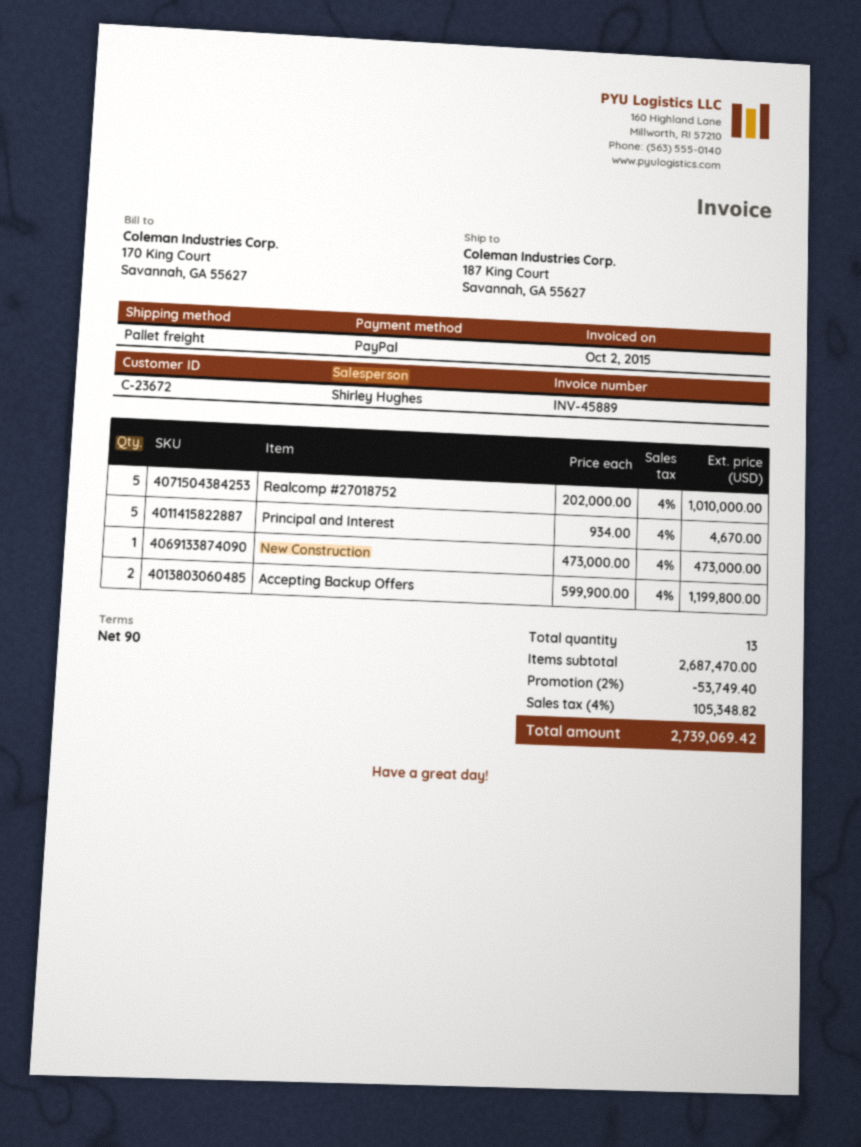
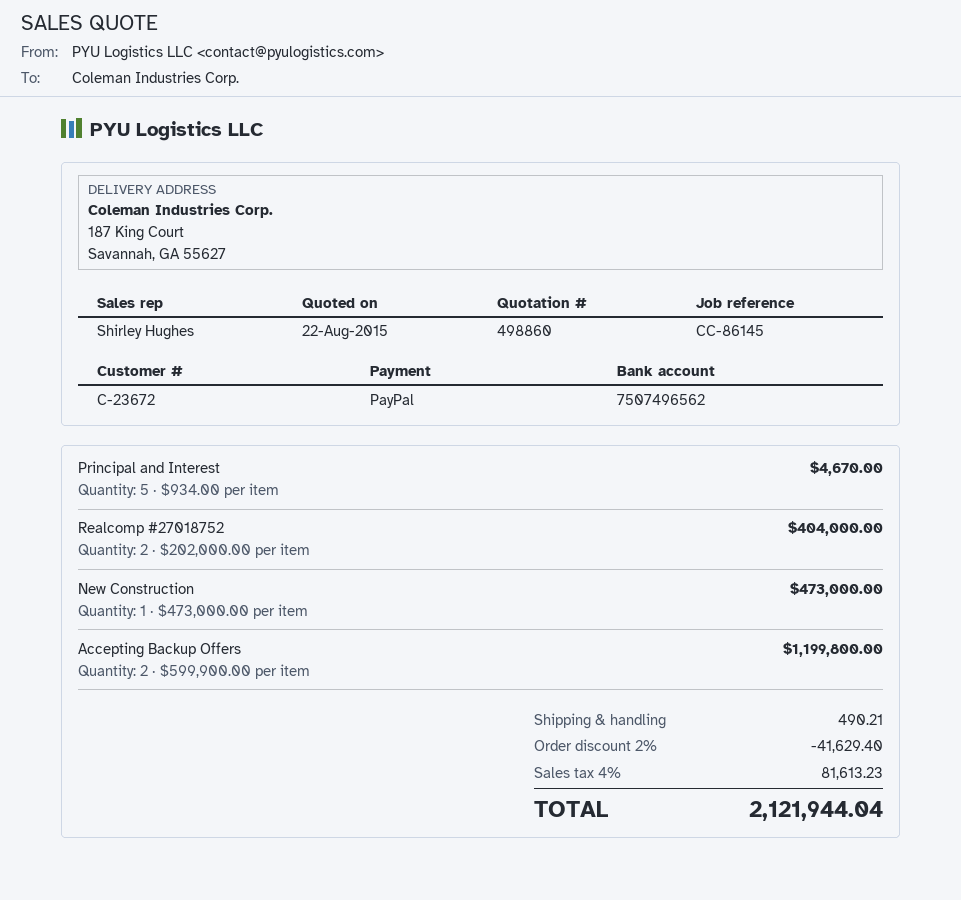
Realcomp #27018752: 5 x 202000.00 = 1010000.00 -> 2 x 202000.00 = 404000.00
discount: 2% = 53749.40 -> 2% = 41629.40
shipping: none -> 490.21
tax: 4% = 105348.82 -> 4% = 81613.23
total: 2739069.42 -> 2121944.04

